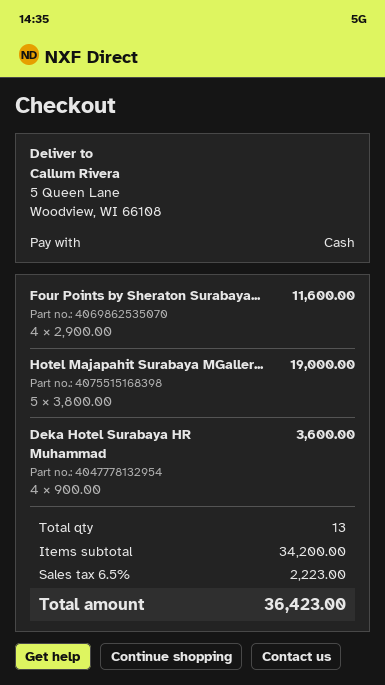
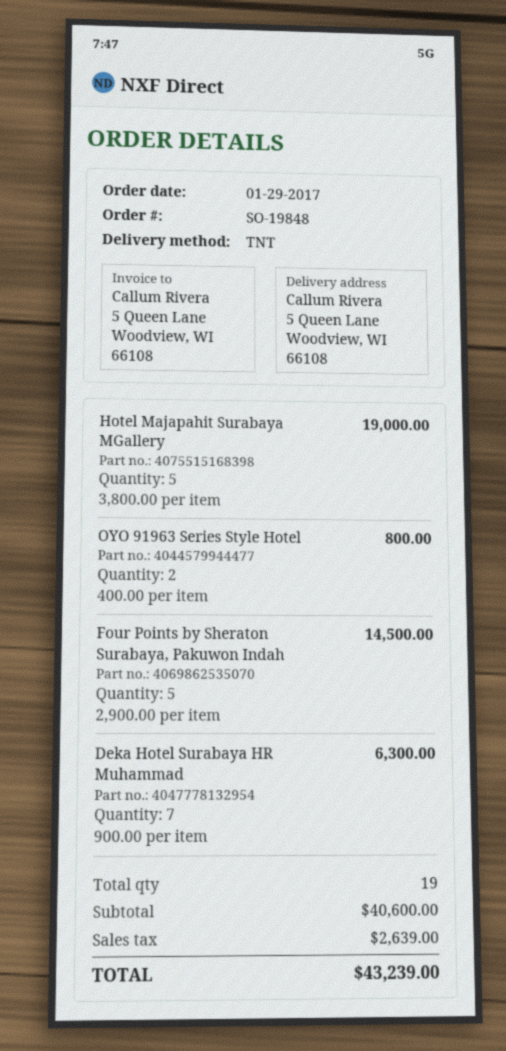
Four Points by Sheraton Surabaya...: 4 x 2900.00 = 11600.00 -> 5 x 2900.00 = 14500.00
Deka Hotel Surabaya HR Muhammad: 4 x 900.00 = 3600.00 -> 7 x 900.00 = 6300.00
OYO 91963 Series Style Hotel: none -> 2 x 400.00 = 800.00
total quantity: 13 -> 19
subtotal: 34200.00 -> 40600.00
tax: 2223.00 -> 2639.00
total: 36423.00 -> 43239.00

